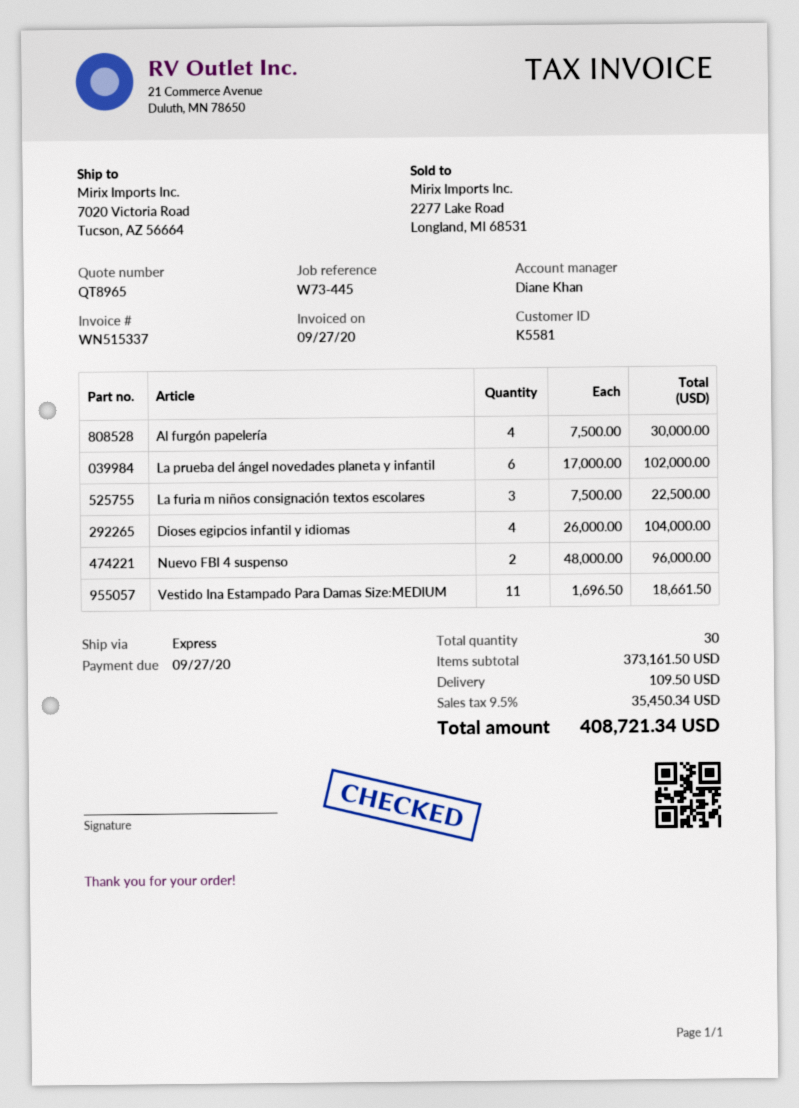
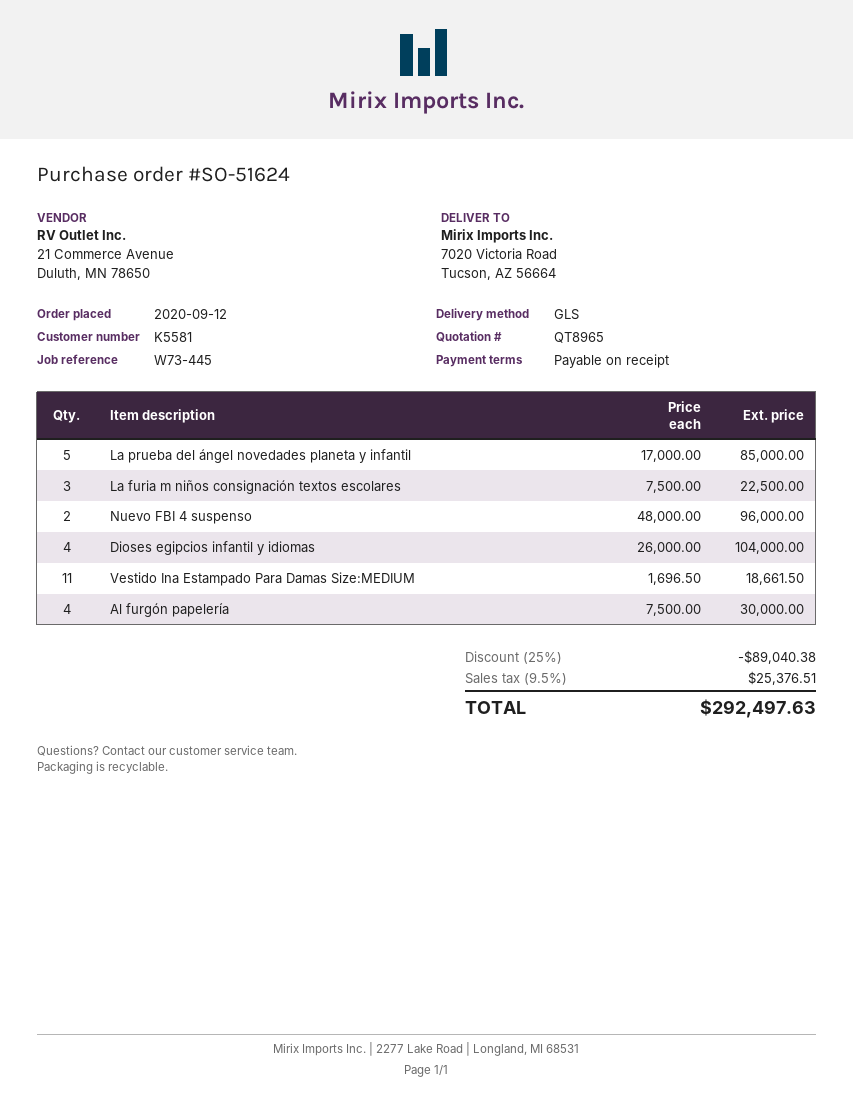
shipping method: express -> GLS
La prueba del ángel novedades planeta y infantil: 6 x 17000.00 = 102000.00 -> 5 x 17000.00 = 85000.00
discount: none -> 25% = 89040.38
shipping: 109.50 -> none
tax: 9.5% = 35450.34 -> 9.5% = 25376.51
total: 408721.34 -> 292497.63

